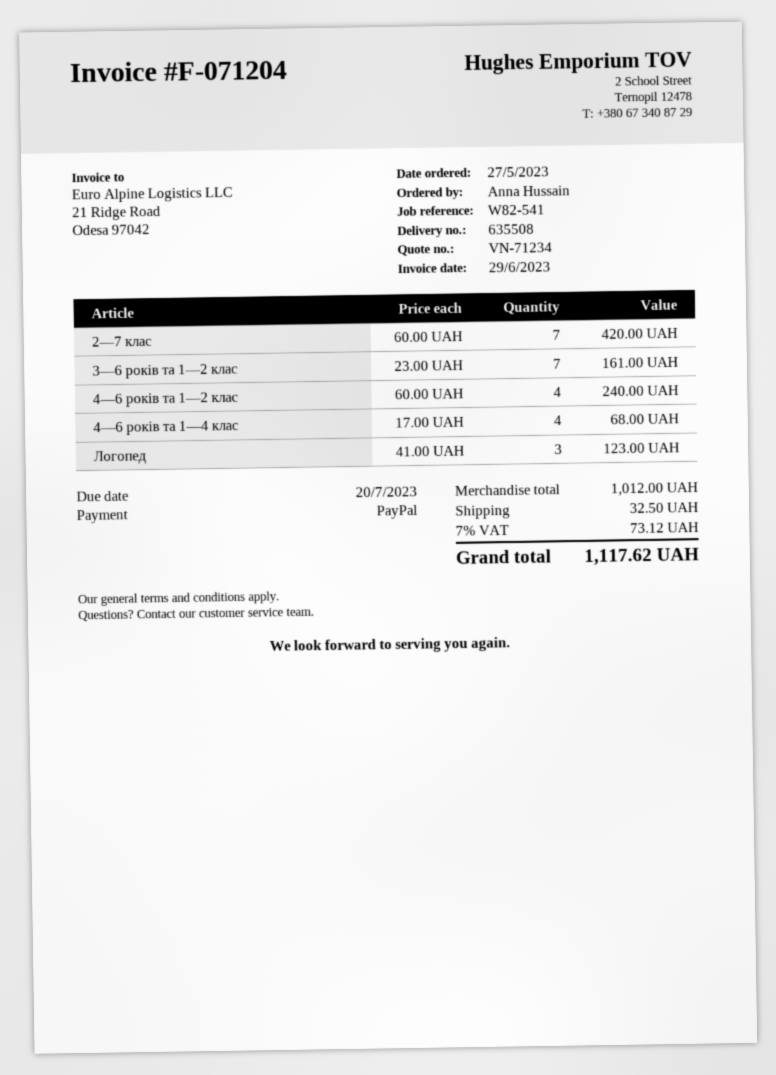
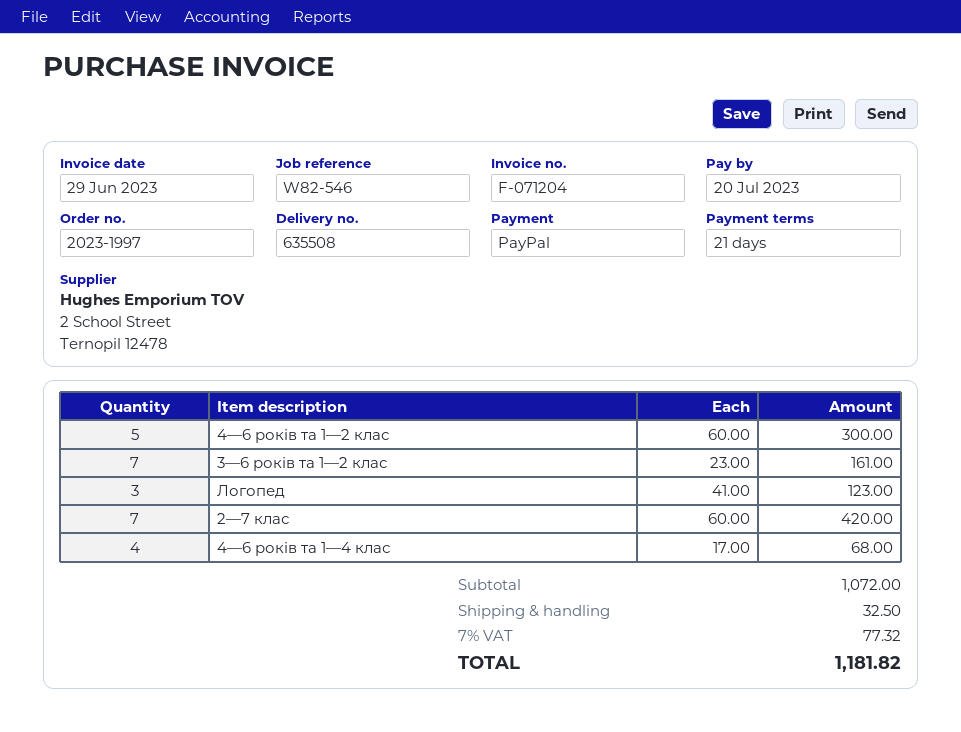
reference: W82-541 -> W82-546
4—6 років та 1—2 клас: 4 x 60.00 = 240.00 -> 5 x 60.00 = 300.00
subtotal: 1012.00 -> 1072.00
tax: 7% = 73.12 -> 7% = 77.32
total: 1117.62 -> 1181.82

